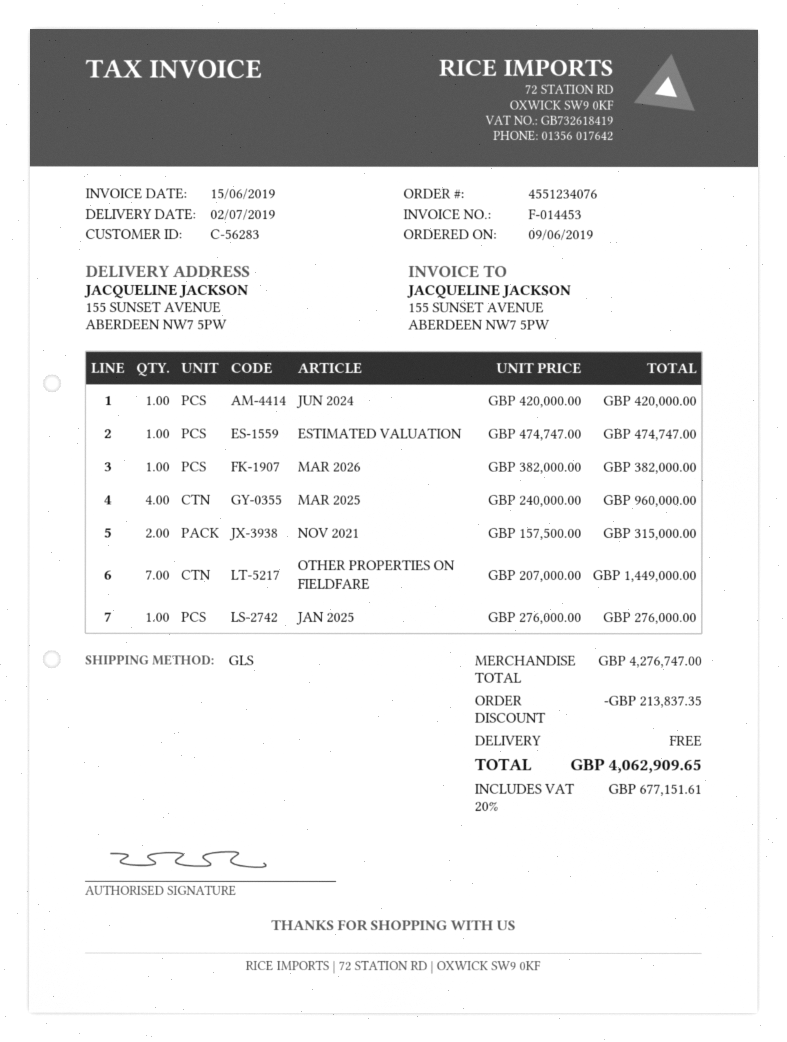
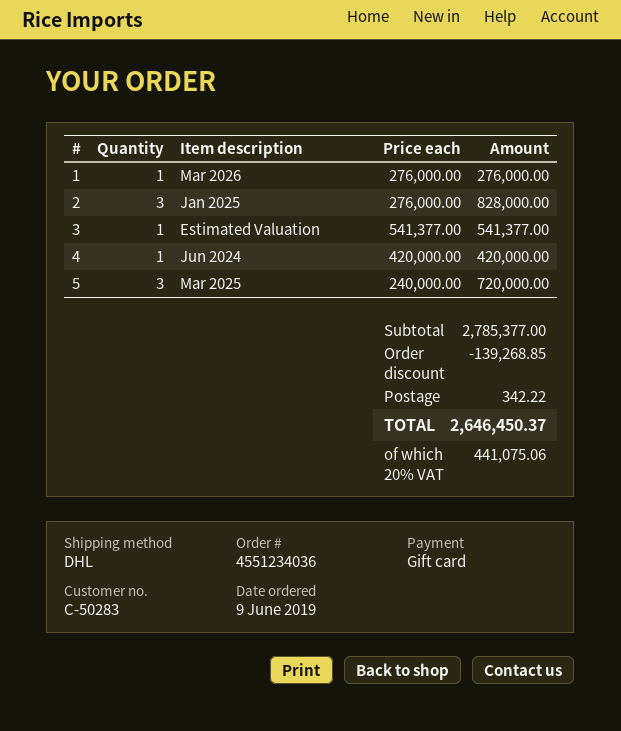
order number: 4551234076 -> 4551234036
customer number: C-56283 -> C-50283
shipping method: GLS -> DHL
ESTIMATED VALUATION: 1 x 474747.00 = 474747.00 -> 1 x 541377.00 = 541377.00
MAR 2026: 1 x 382000.00 = 382000.00 -> 1 x 276000.00 = 276000.00
MAR 2025: 4 x 240000.00 = 960000.00 -> 3 x 240000.00 = 720000.00
NOV 2021: 2 x 157500.00 = 315000.00 -> none
OTHER PROPERTIES ON FIELDFARE: 7 x 207000.00 = 1449000.00 -> none
JAN 2025: 1 x 276000.00 = 276000.00 -> 3 x 276000.00 = 828000.00
subtotal: 4276747.00 -> 2785377.00
discount: 213837.35 -> 139268.85
shipping: 0.00 -> 342.22
tax: 20% = 677151.61 -> 20% = 441075.06
total: 4062909.65 -> 2646450.37

